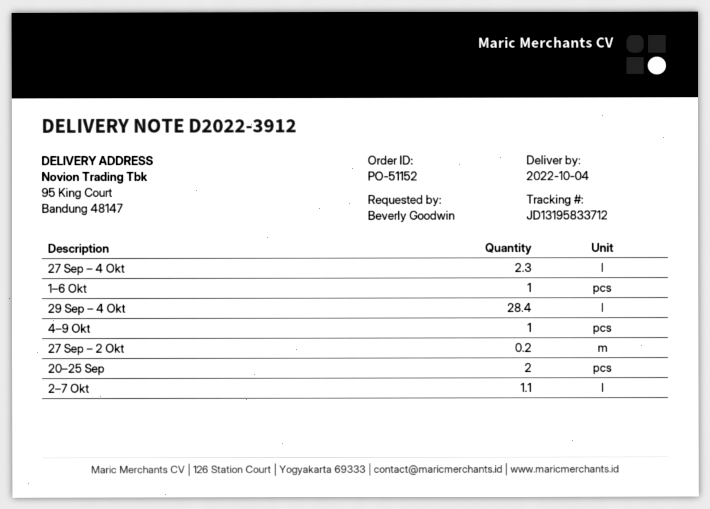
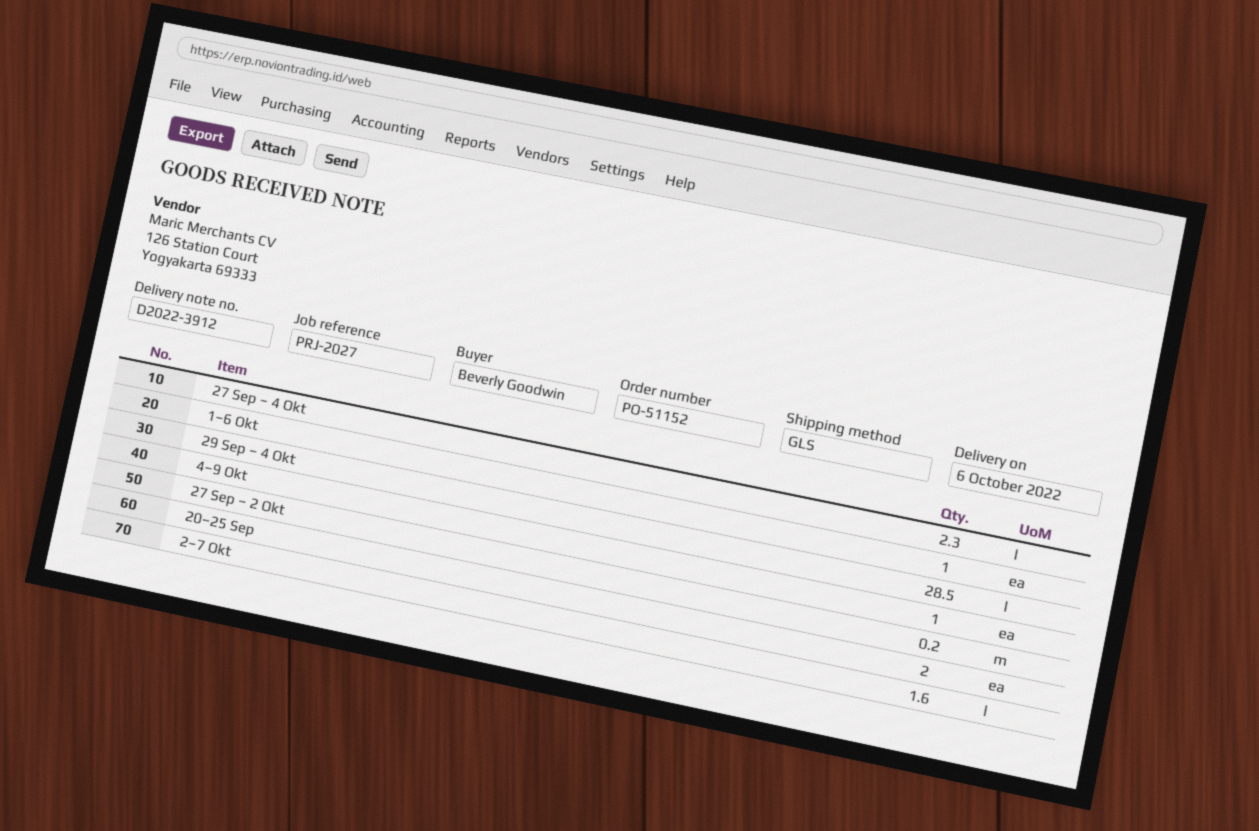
delivery date: 2022-10-04 -> 2022-10-06
29 Sep – 4 Okt: 28.4 -> 28.5
2–7 Okt: 1.1 -> 1.6

